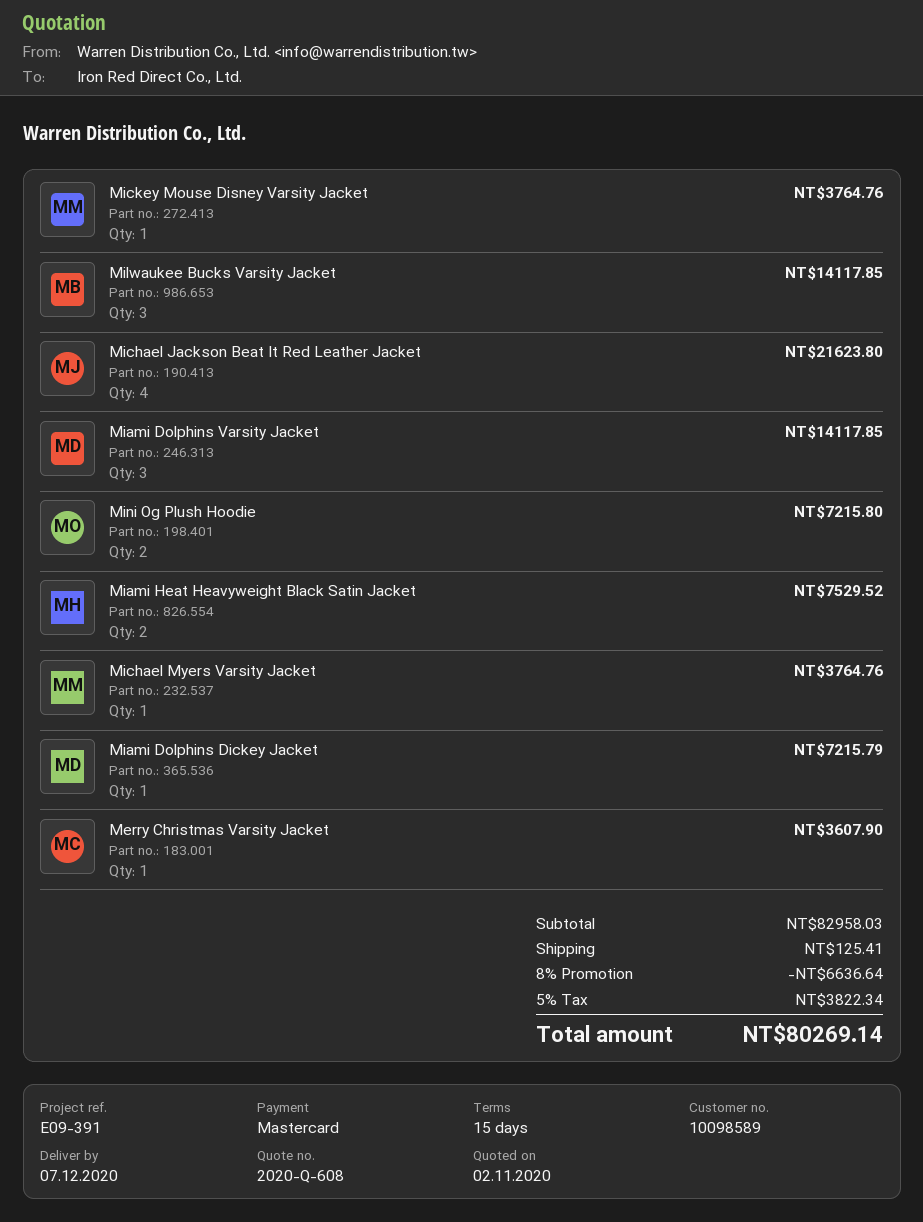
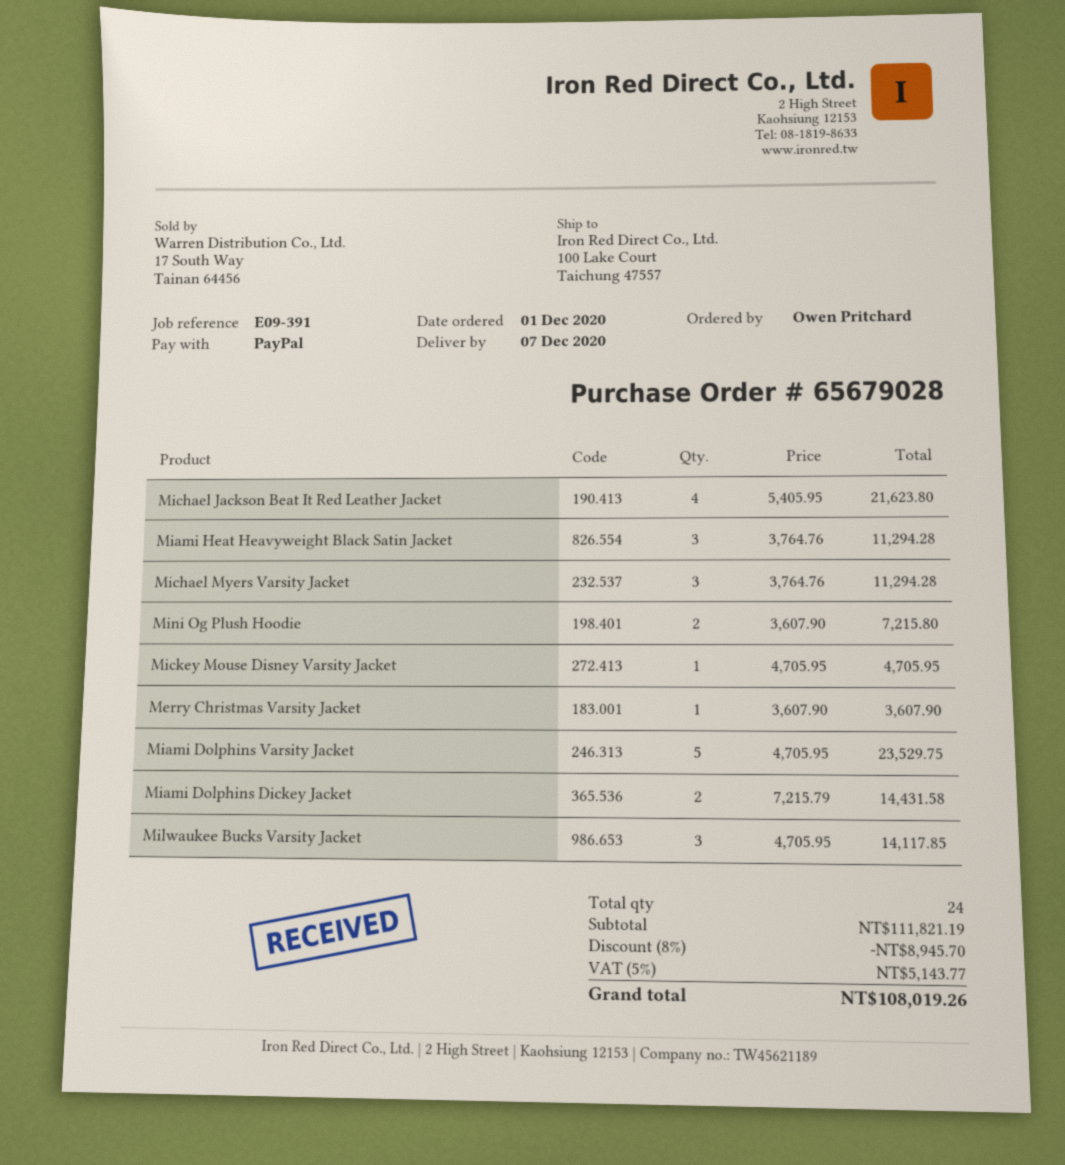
payment method: Mastercard -> PayPal
Mickey Mouse Disney Varsity Jacket: 1 for 3764.76 -> 1 for 4705.95
Miami Dolphins Varsity Jacket: 3 for 14117.85 -> 5 for 23529.75
Miami Heat Heavyweight Black Satin Jacket: 2 for 7529.52 -> 3 for 11294.28
Michael Myers Varsity Jacket: 1 for 3764.76 -> 3 for 11294.28
Miami Dolphins Dickey Jacket: 1 for 7215.79 -> 2 for 14431.58
subtotal: 82958.03 -> 111821.19
discount: 8% = 6636.64 -> 8% = 8945.70
shipping: 125.41 -> none
tax: 5% = 3822.34 -> 5% = 5143.77
total: 80269.14 -> 108019.26

